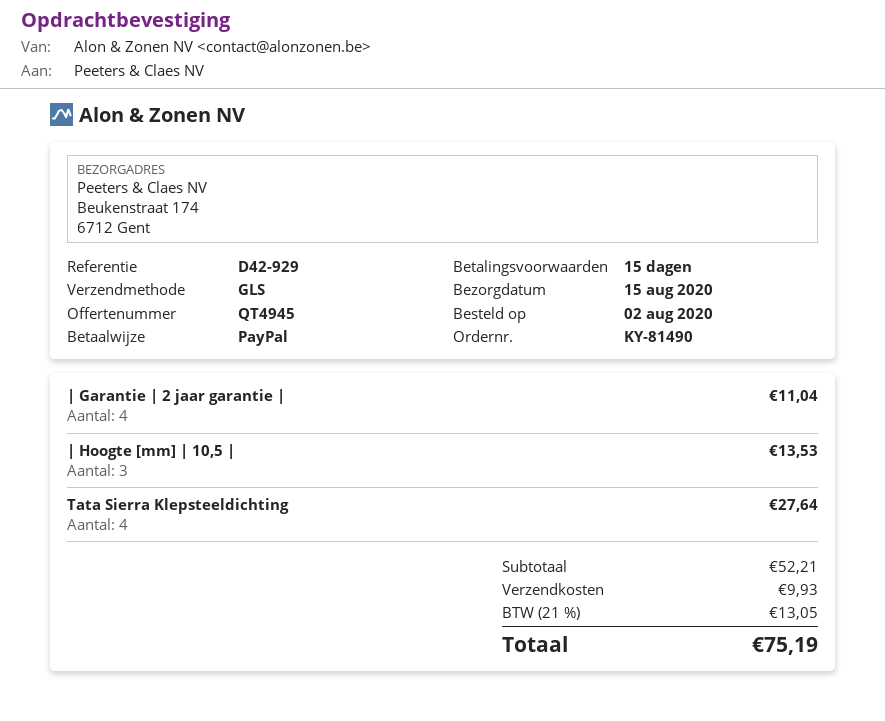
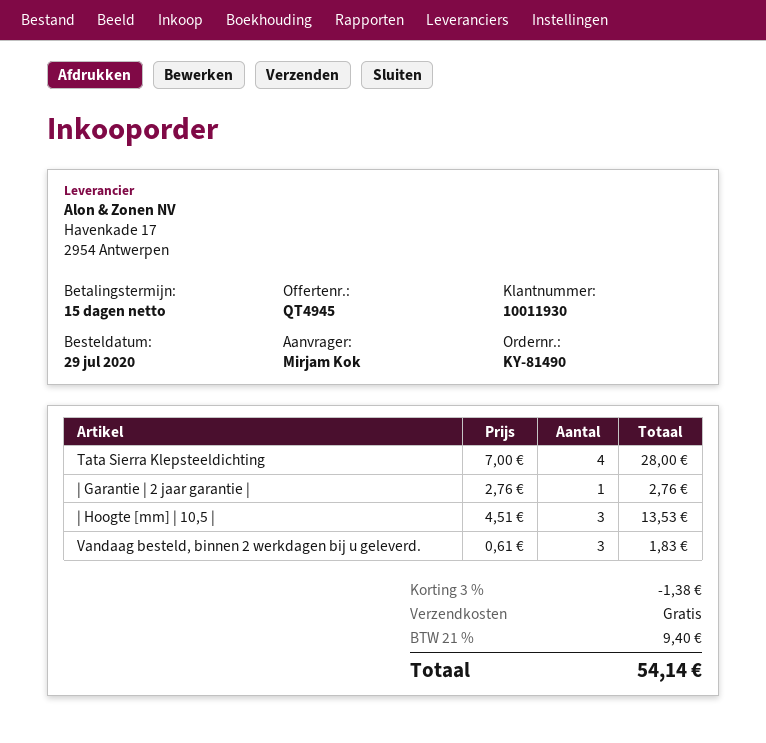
order date: 2020-08-02 -> 2020-07-29
| Garantie | 2 jaar garantie |: 4 for 11.04 -> 1 for 2.76
Tata Sierra Klepsteeldichting: 4 for 27.64 -> 4 for 28.00
Vandaag besteld, binnen 2 werkdagen bij u geleverd.: none -> 3 for 1.83
discount: none -> 3% = 1.38
shipping: 9.93 -> 0.00
tax: 21% = 13.05 -> 21% = 9.40
total: 75.19 -> 54.14

